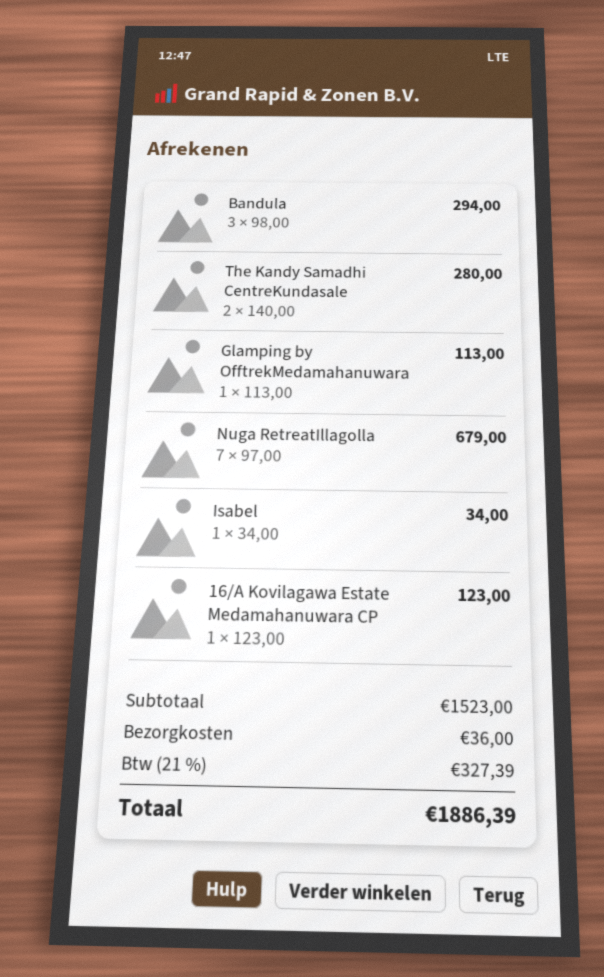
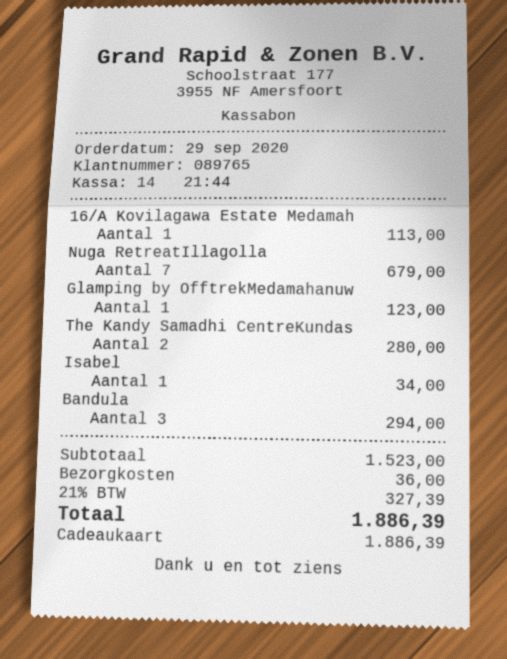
Glamping by OfftrekMedamahanuwara: 1 for 113.00 -> 1 for 123.00
16/A Kovilagawa Estate Medamahanuwara CP: 1 for 123.00 -> 1 for 113.00

